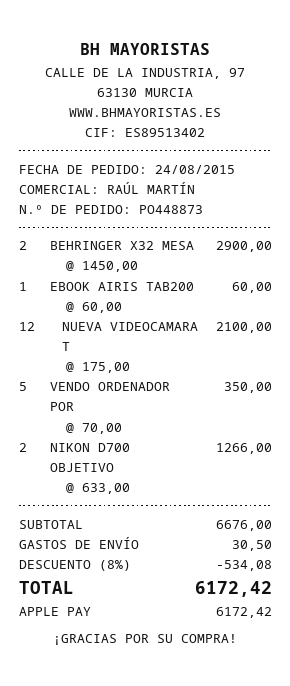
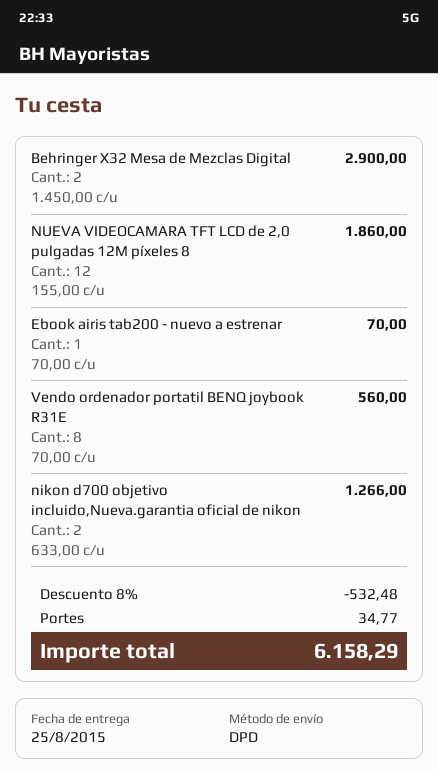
EBOOK AIRIS TAB200: 1 x 60.00 = 60.00 -> 1 x 70.00 = 70.00
NUEVA VIDEOCAMARA T: 12 x 175.00 = 2100.00 -> 12 x 155.00 = 1860.00
VENDO ORDENADOR POR: 5 x 70.00 = 350.00 -> 8 x 70.00 = 560.00
discount: 8% = 534.08 -> 8% = 532.48
shipping: 30.50 -> 34.77
total: 6172.42 -> 6158.29

